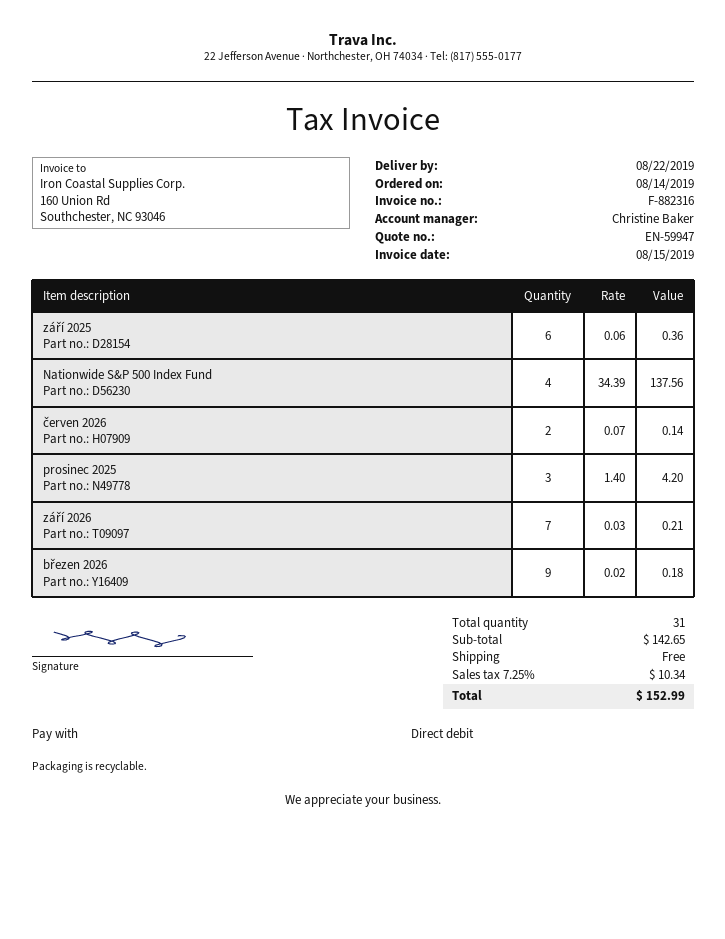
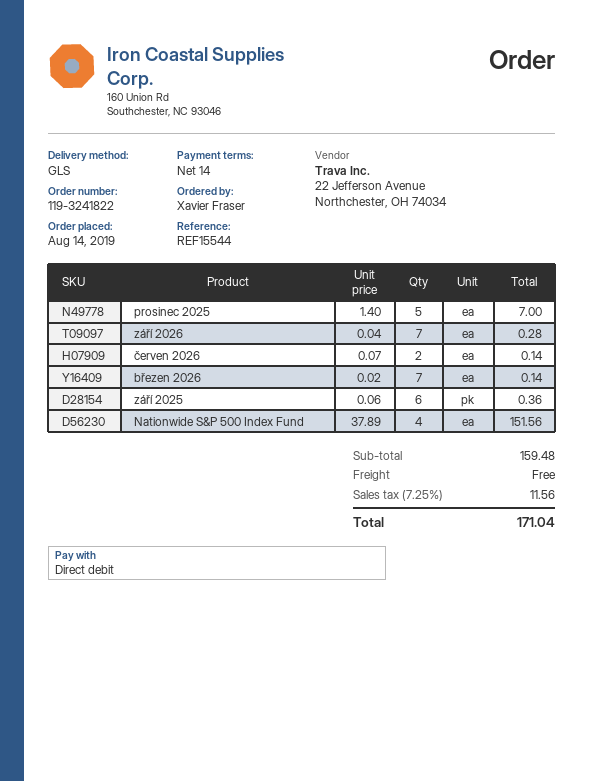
Nationwide S&P 500 Index Fund: 4 x 34.39 = 137.56 -> 4 x 37.89 = 151.56
prosinec 2025: 3 x 1.40 = 4.20 -> 5 x 1.40 = 7.00
září 2026: 7 x 0.03 = 0.21 -> 7 x 0.04 = 0.28
březen 2026: 9 x 0.02 = 0.18 -> 7 x 0.02 = 0.14
subtotal: 142.65 -> 159.48
tax: 7.25% = 10.34 -> 7.25% = 11.56
total: 152.99 -> 171.04

